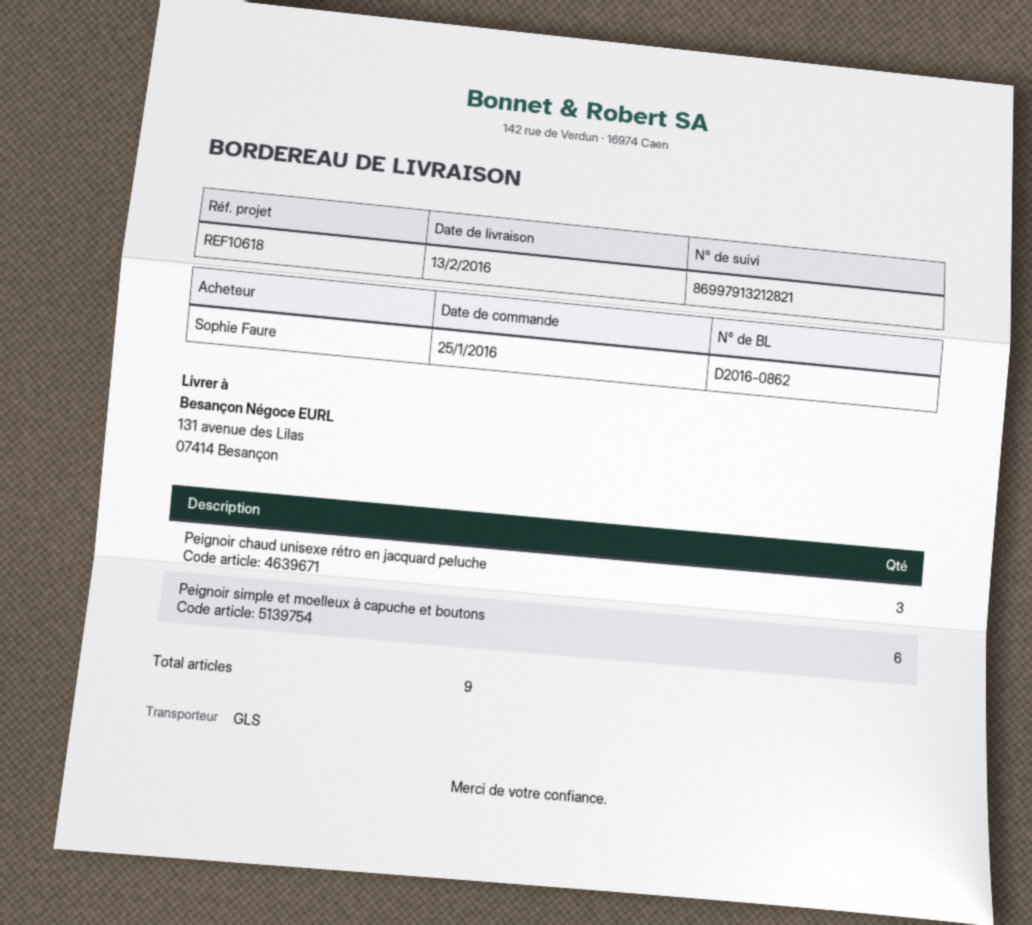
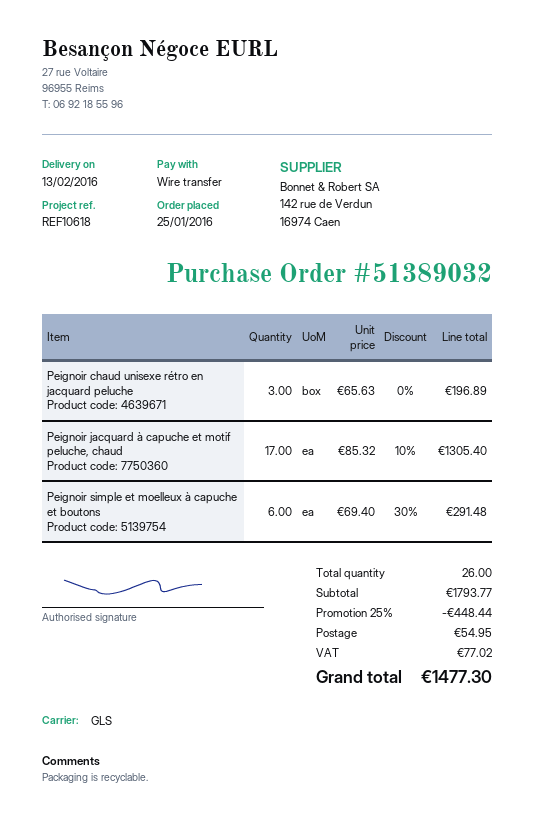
Peignoir jacquard à capuche et motif peluche, chaud: none -> 17
total quantity: 9 -> 26

